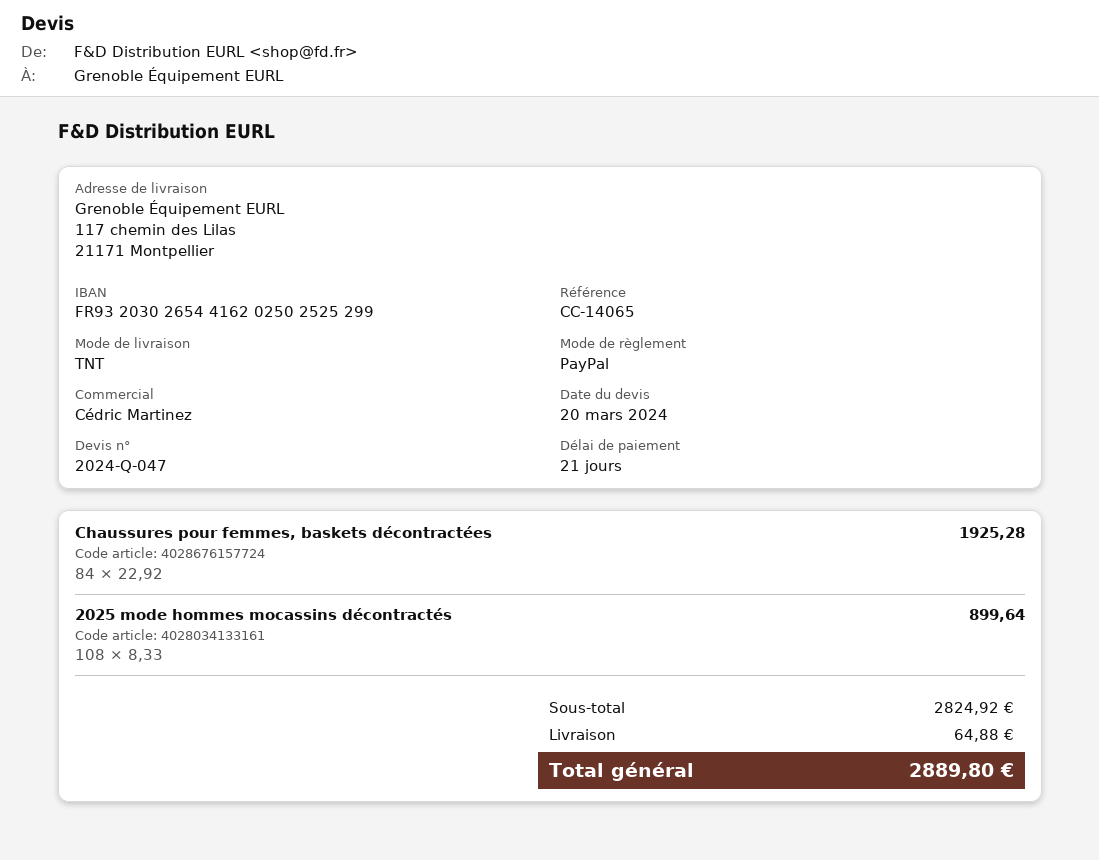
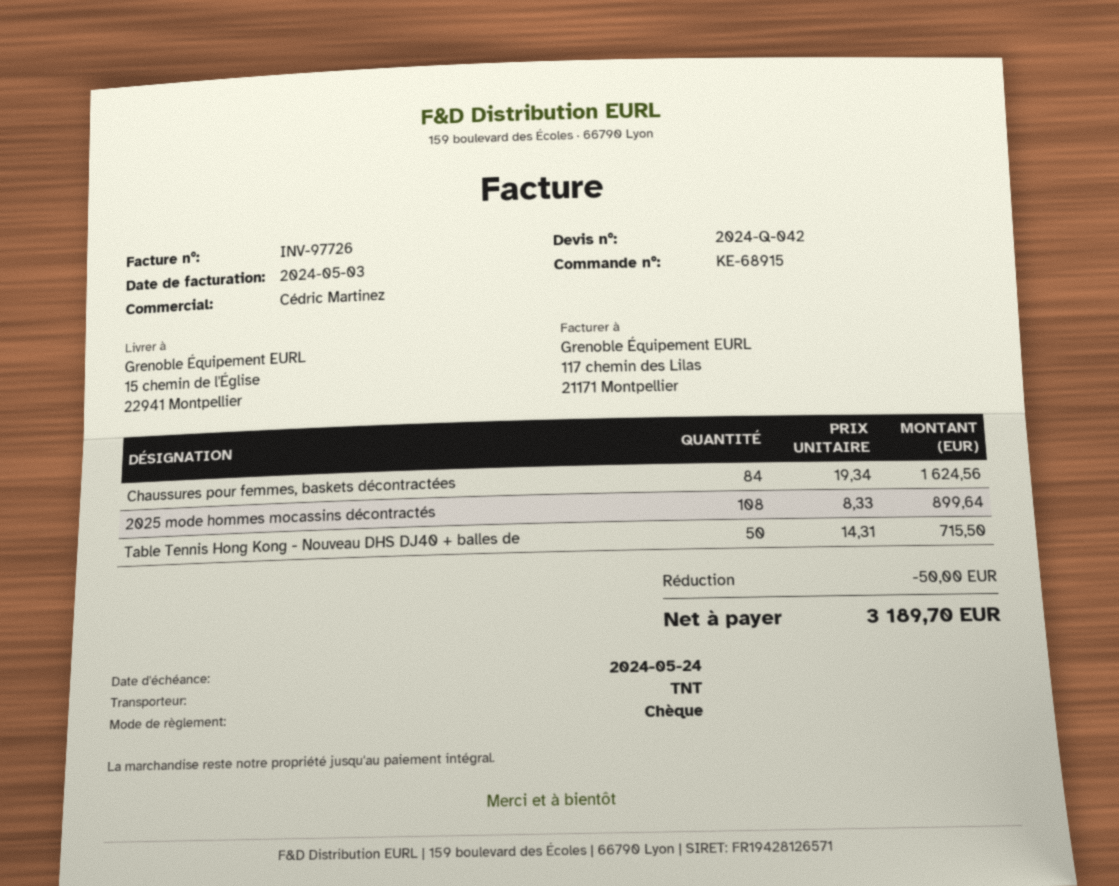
quote number: 2024-Q-047 -> 2024-Q-042
payment method: PayPal -> cheque
ship to: 117 chemin des Lilas, 21171 Montpellier -> 15 chemin de l'Église, 22941 Montpellier
Chaussures pour femmes, baskets décontractées: 84 x 22.92 = 1925.28 -> 84 x 19.34 = 1624.56
Table Tennis Hong Kong - Nouveau DHS DJ40 + balles de: none -> 50 x 14.31 = 715.50
discount: none -> 50.00
shipping: 64.88 -> none
total: 2889.80 -> 3189.70

